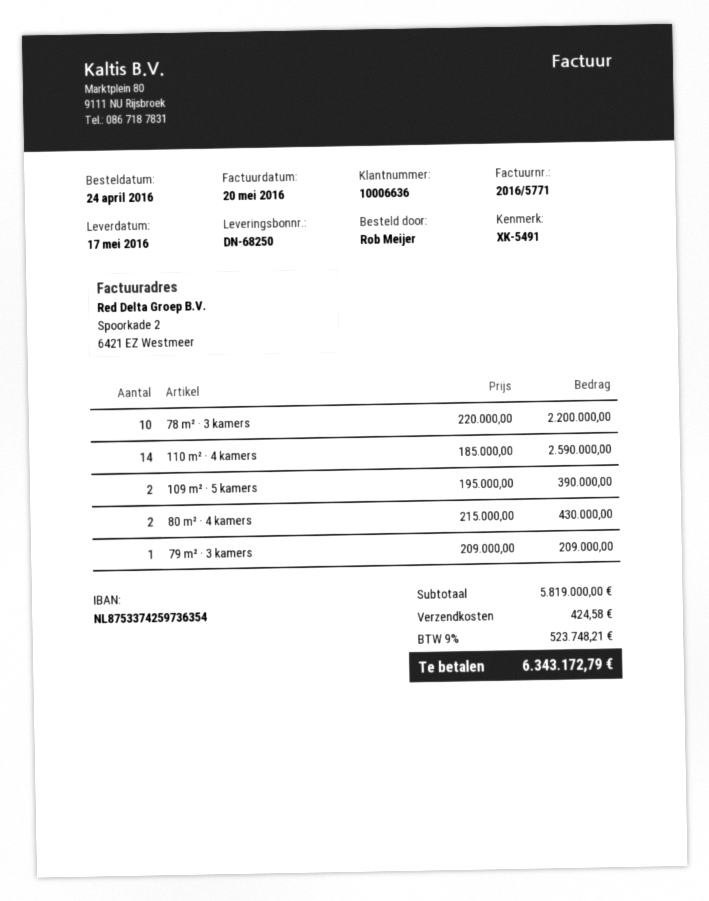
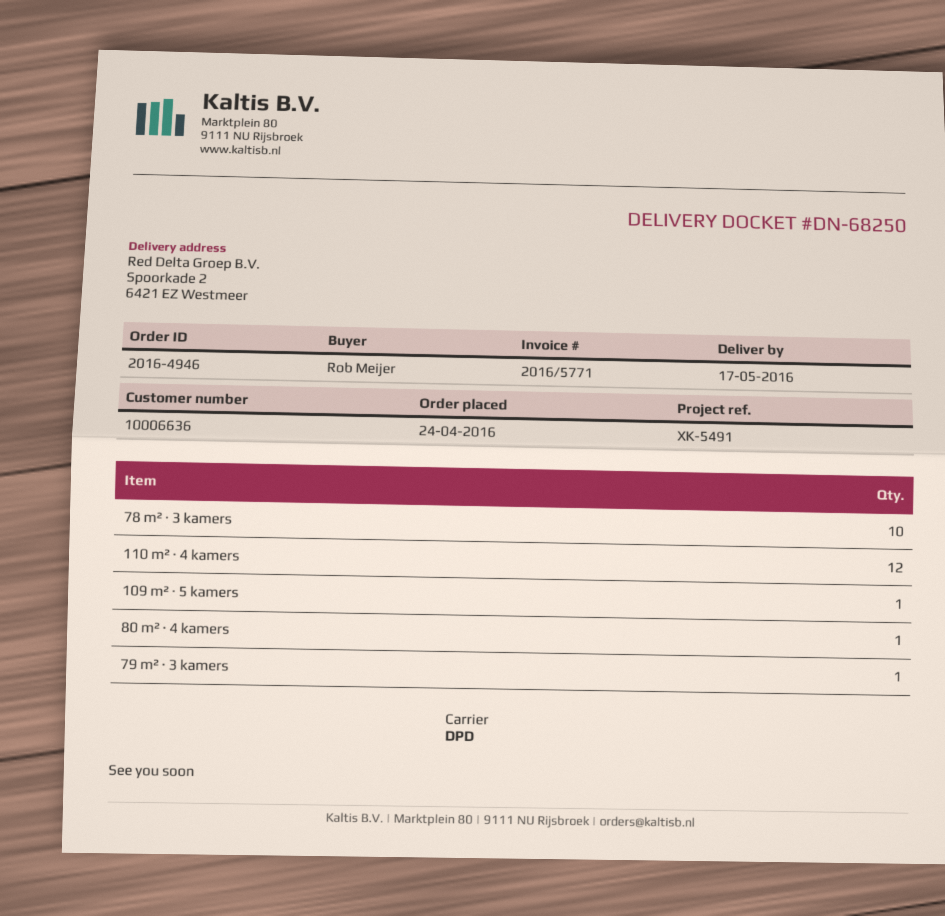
110 m² · 4 kamers: 14 -> 12
109 m² · 5 kamers: 2 -> 1
80 m² · 4 kamers: 2 -> 1

